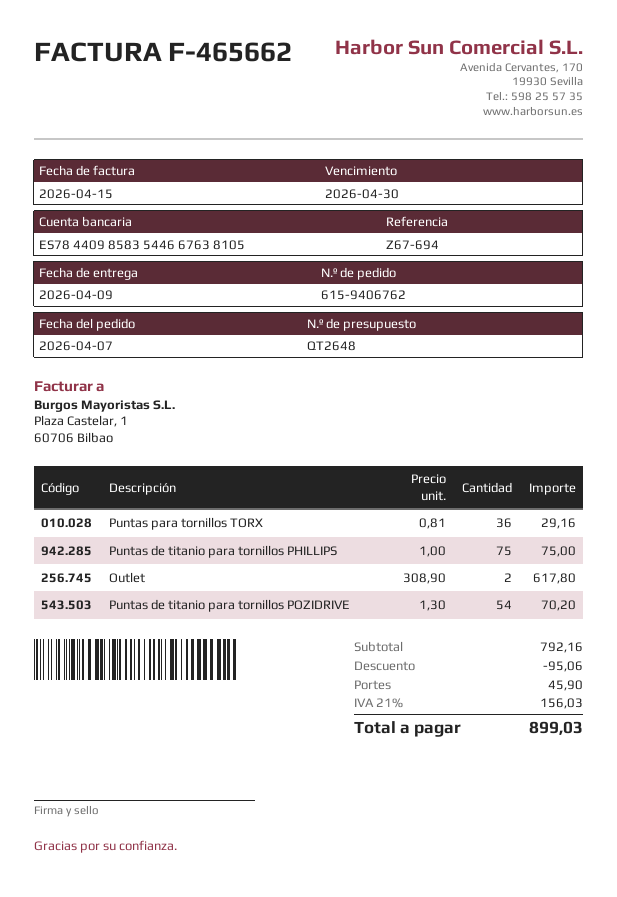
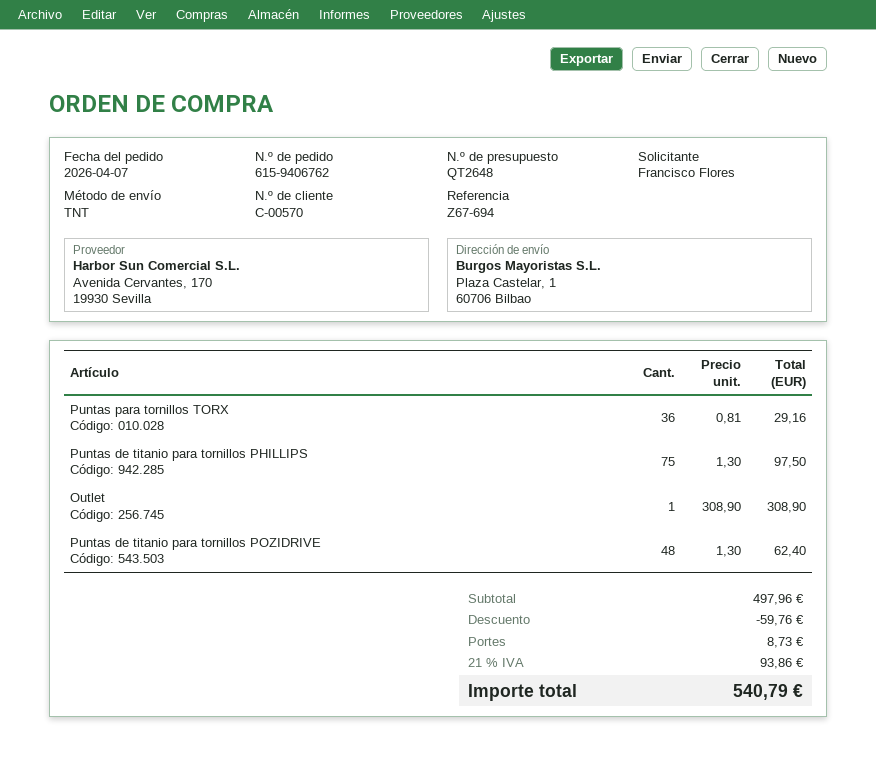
Puntas de titanio para tornillos PHILLIPS: 75 x 1.00 = 75.00 -> 75 x 1.30 = 97.50
Outlet: 2 x 308.90 = 617.80 -> 1 x 308.90 = 308.90
Puntas de titanio para tornillos POZIDRIVE: 54 x 1.30 = 70.20 -> 48 x 1.30 = 62.40
subtotal: 792.16 -> 497.96
discount: 95.06 -> 59.76
shipping: 45.90 -> 8.73
tax: 21% = 156.03 -> 21% = 93.86
total: 899.03 -> 540.79

